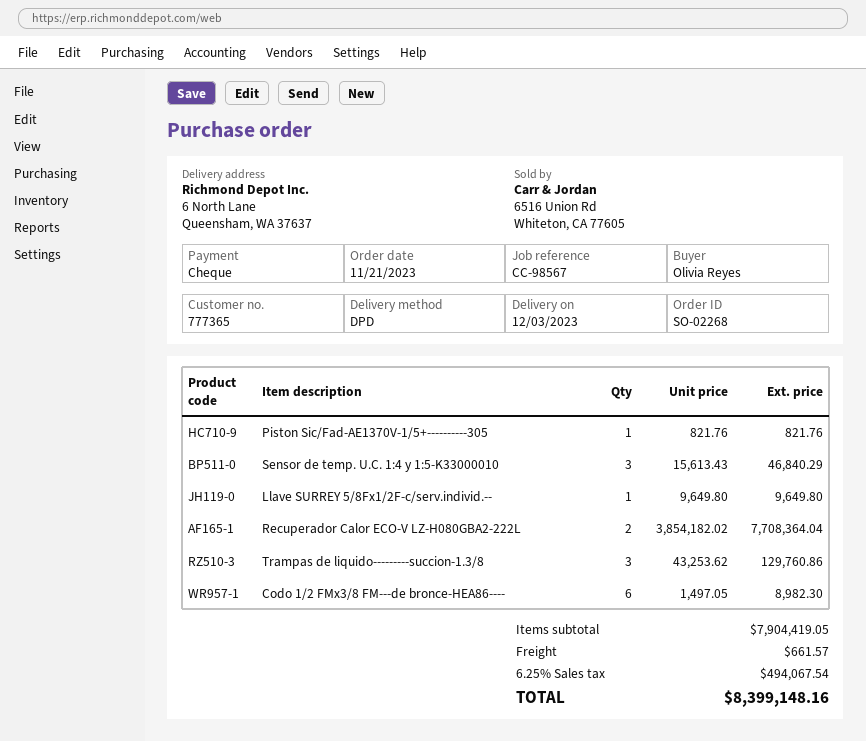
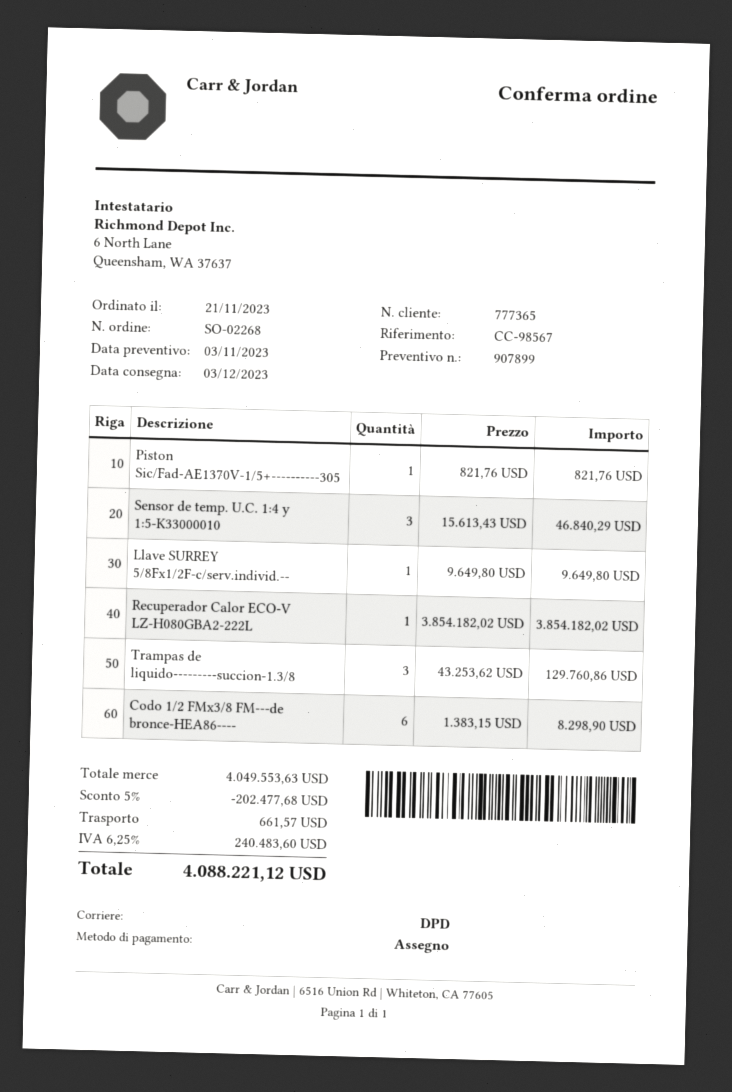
Recuperador Calor ECO-V LZ-H080GBA2-222L: 2 x 3854182.02 = 7708364.04 -> 1 x 3854182.02 = 3854182.02
Codo 1/2 FMx3/8 FM---de bronce-HEA86----: 6 x 1497.05 = 8982.30 -> 6 x 1383.15 = 8298.90
subtotal: 7904419.05 -> 4049553.63
discount: none -> 5% = 202477.68
tax: 6.25% = 494067.54 -> 6.25% = 240483.60
total: 8399148.16 -> 4088221.12

